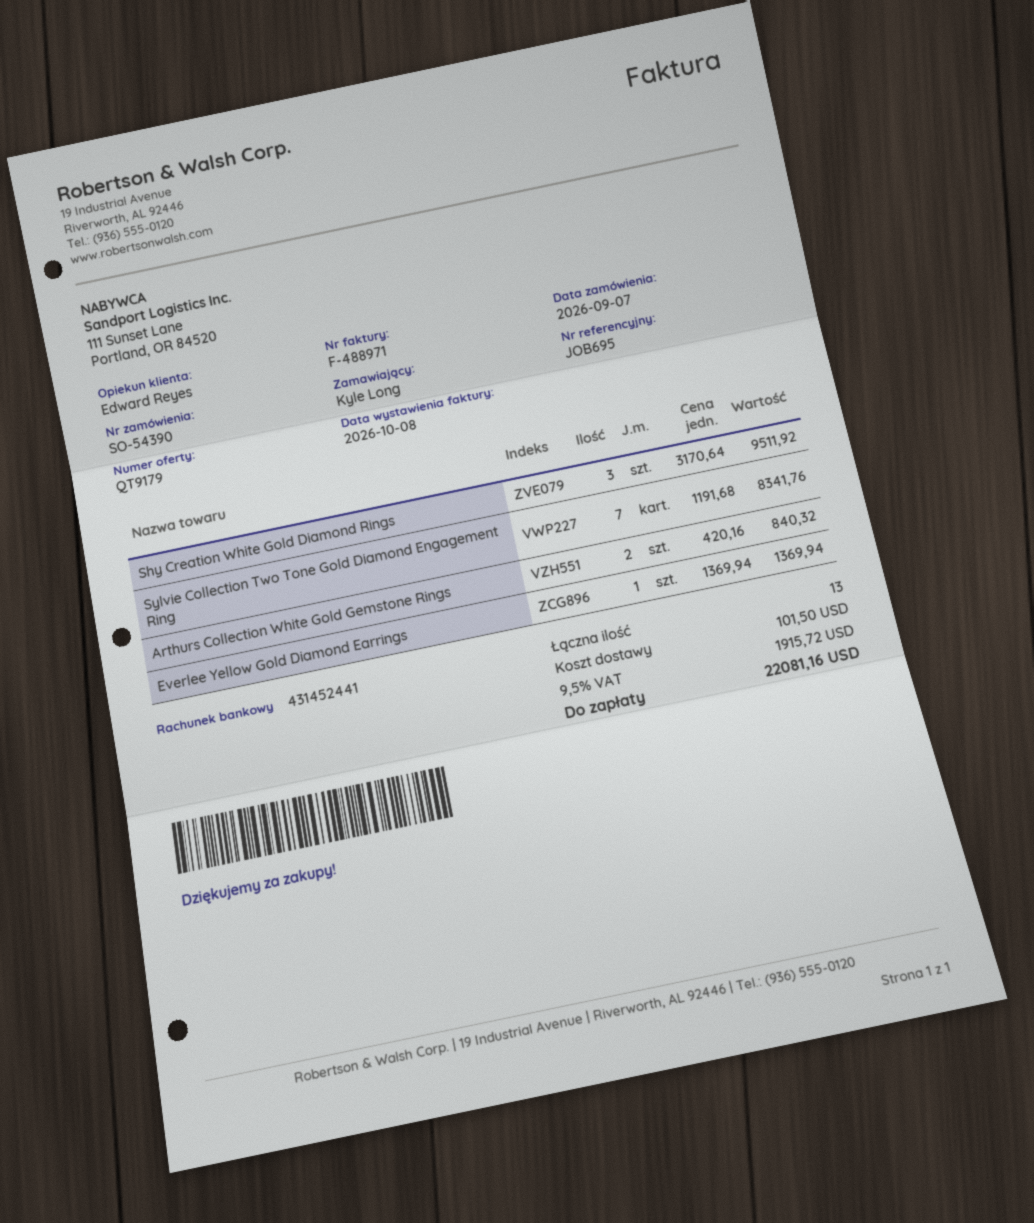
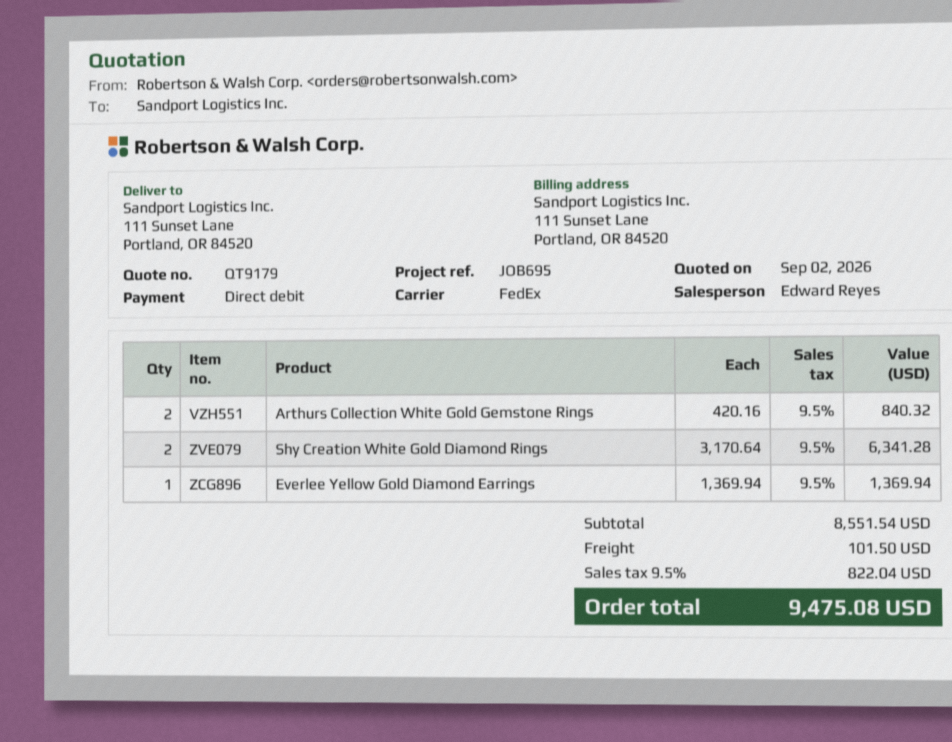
Shy Creation White Gold Diamond Rings: 3 x 3170.64 = 9511.92 -> 2 x 3170.64 = 6341.28
Sylvie Collection Two Tone Gold Diamond Engagement Ring: 7 x 1191.68 = 8341.76 -> none
tax: 9.5% = 1915.72 -> 9.5% = 822.04
total: 22081.16 -> 9475.08

